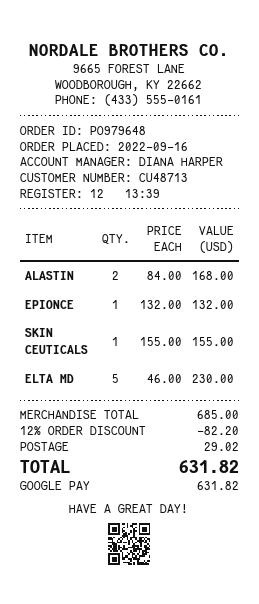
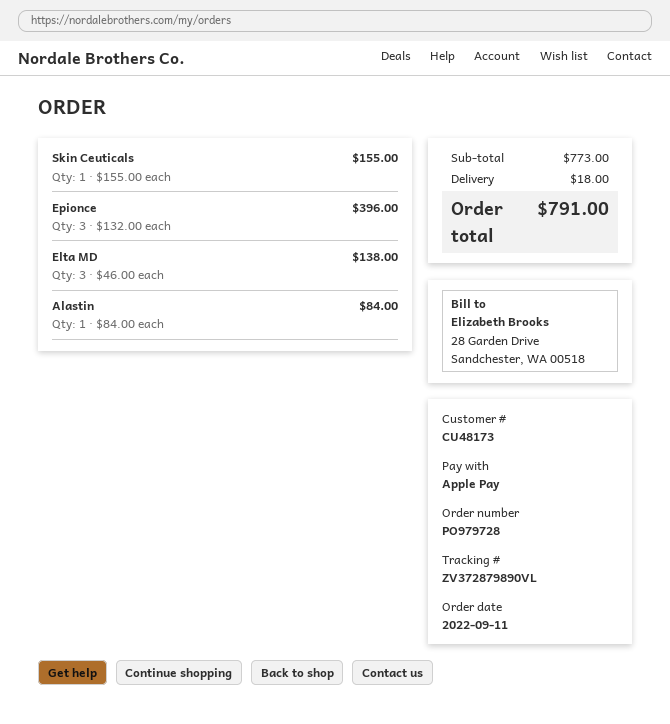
order number: PO979648 -> PO979728
order date: 2022-09-16 -> 2022-09-11
customer number: CU48713 -> CU48173
payment method: Google Pay -> Apple Pay
ALASTIN: 2 x 84.00 = 168.00 -> 1 x 84.00 = 84.00
EPIONCE: 1 x 132.00 = 132.00 -> 3 x 132.00 = 396.00
ELTA MD: 5 x 46.00 = 230.00 -> 3 x 46.00 = 138.00
subtotal: 685.00 -> 773.00
discount: 12% = 82.20 -> none
shipping: 29.02 -> 18.00
total: 631.82 -> 791.00

